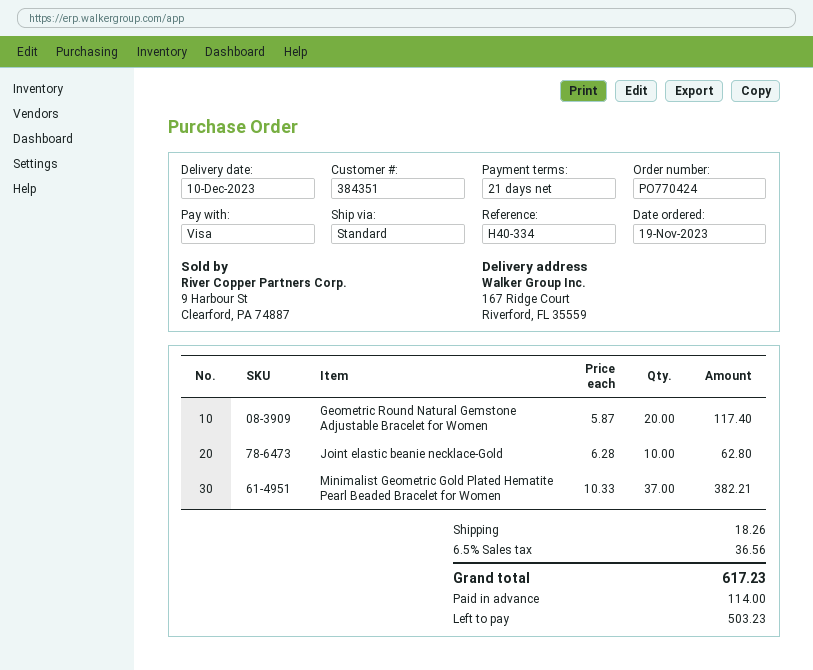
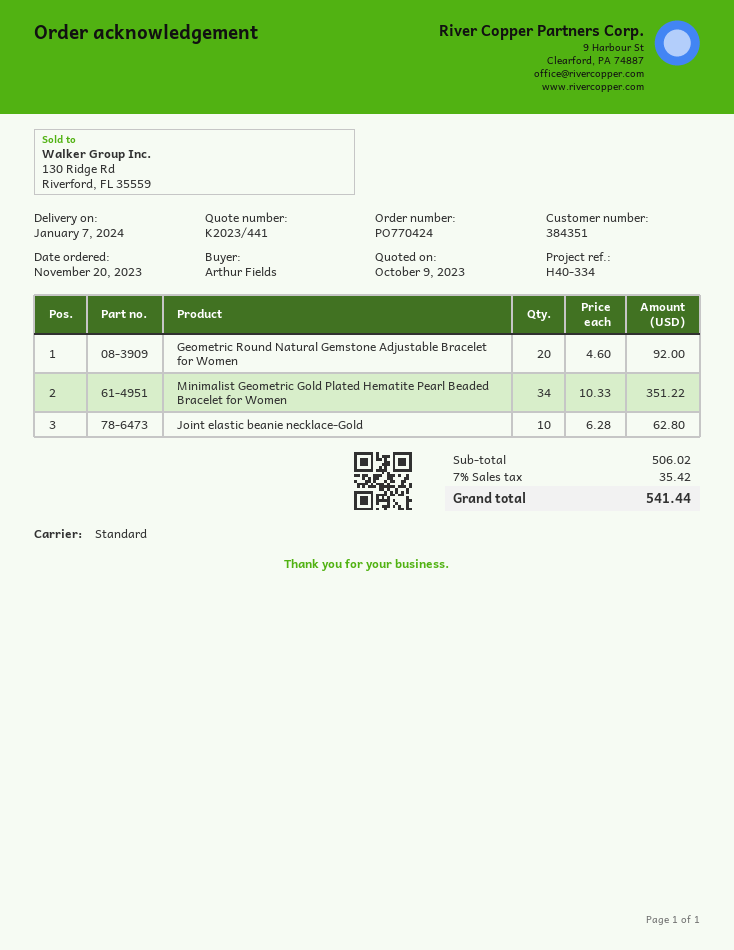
order date: 2023-11-19 -> 2023-11-20
delivery date: 2023-12-10 -> 2024-01-07
Geometric Round Natural Gemstone Adjustable Bracelet for Women: 20 x 5.87 = 117.40 -> 20 x 4.60 = 92.00
Minimalist Geometric Gold Plated Hematite Pearl Beaded Bracelet for Women: 37 x 10.33 = 382.21 -> 34 x 10.33 = 351.22
shipping: 18.26 -> none
tax: 6.5% = 36.56 -> 7% = 35.42
total: 617.23 -> 541.44

